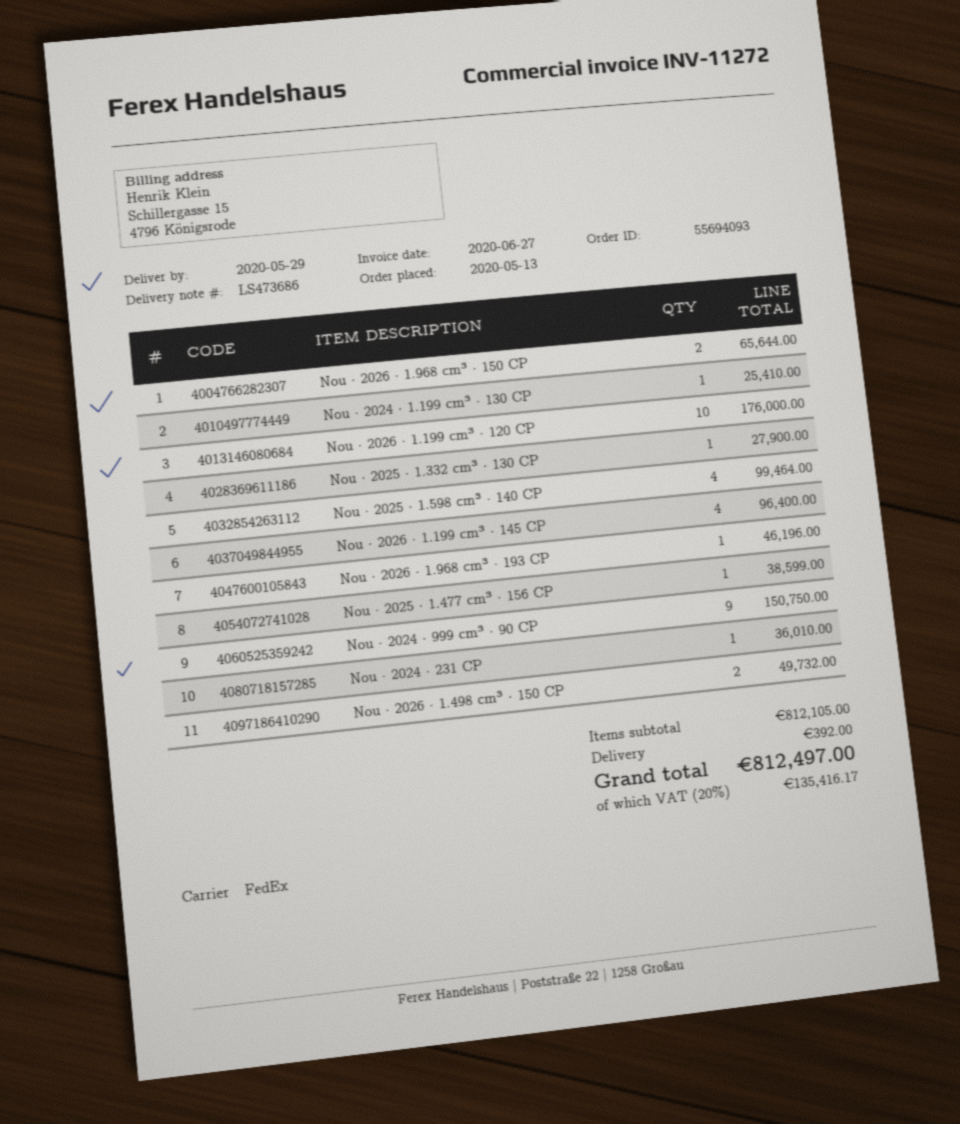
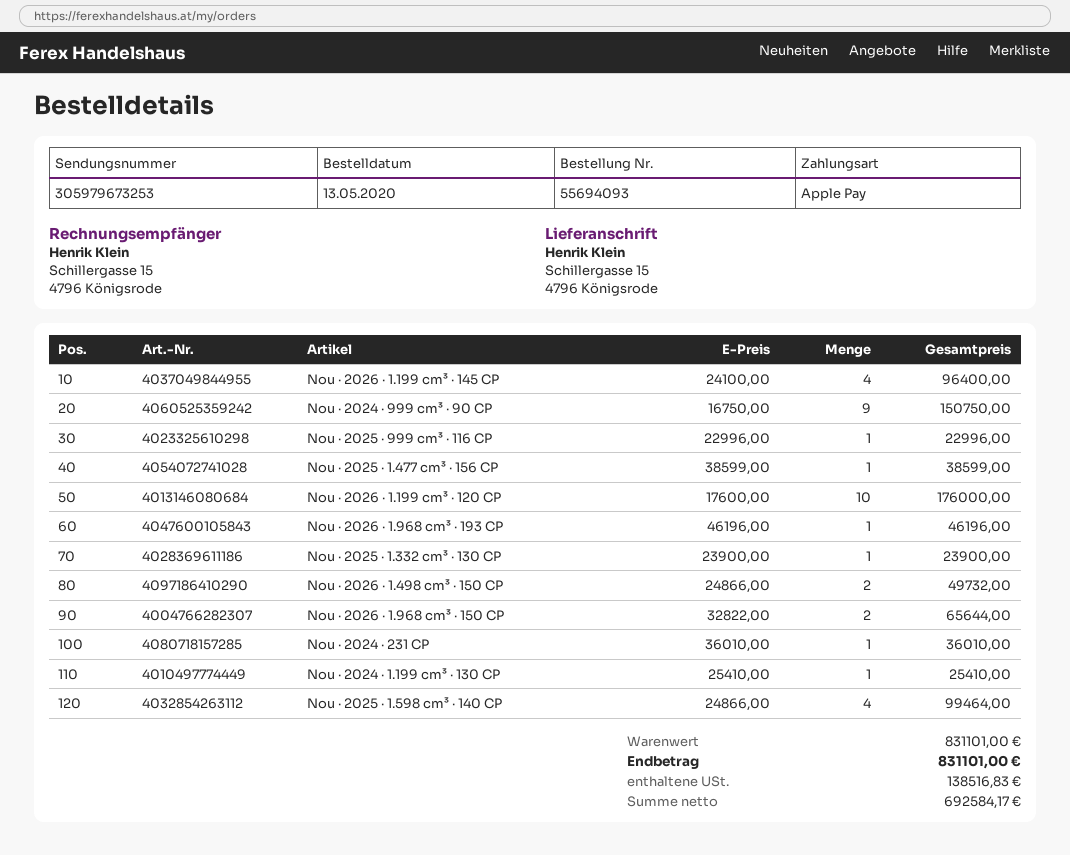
Nou · 2025 · 1.332 cm³ · 130 CP: 1 for 27900.00 -> 1 for 23900.00
Nou · 2025 · 999 cm³ · 116 CP: none -> 1 for 22996.00
subtotal: 812105.00 -> 831101.00
shipping: 392.00 -> none
tax: 135416.17 -> 138516.83
total: 812497.00 -> 831101.00

